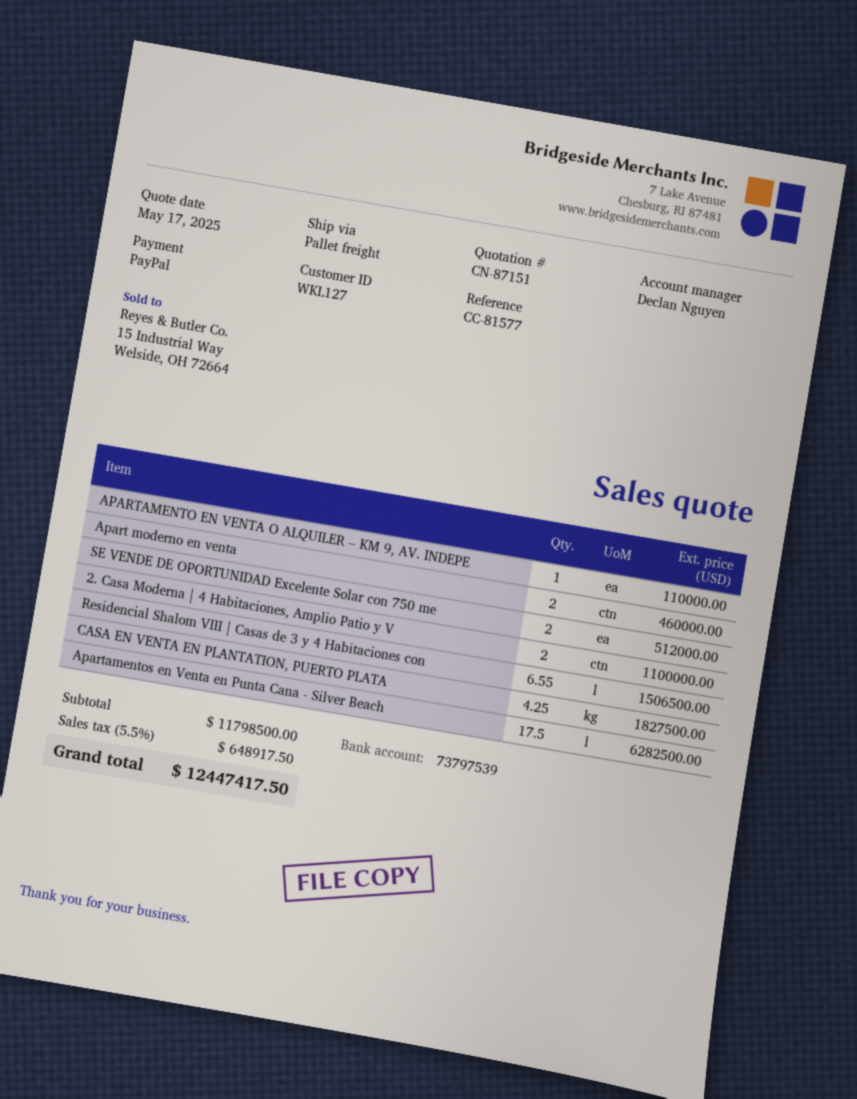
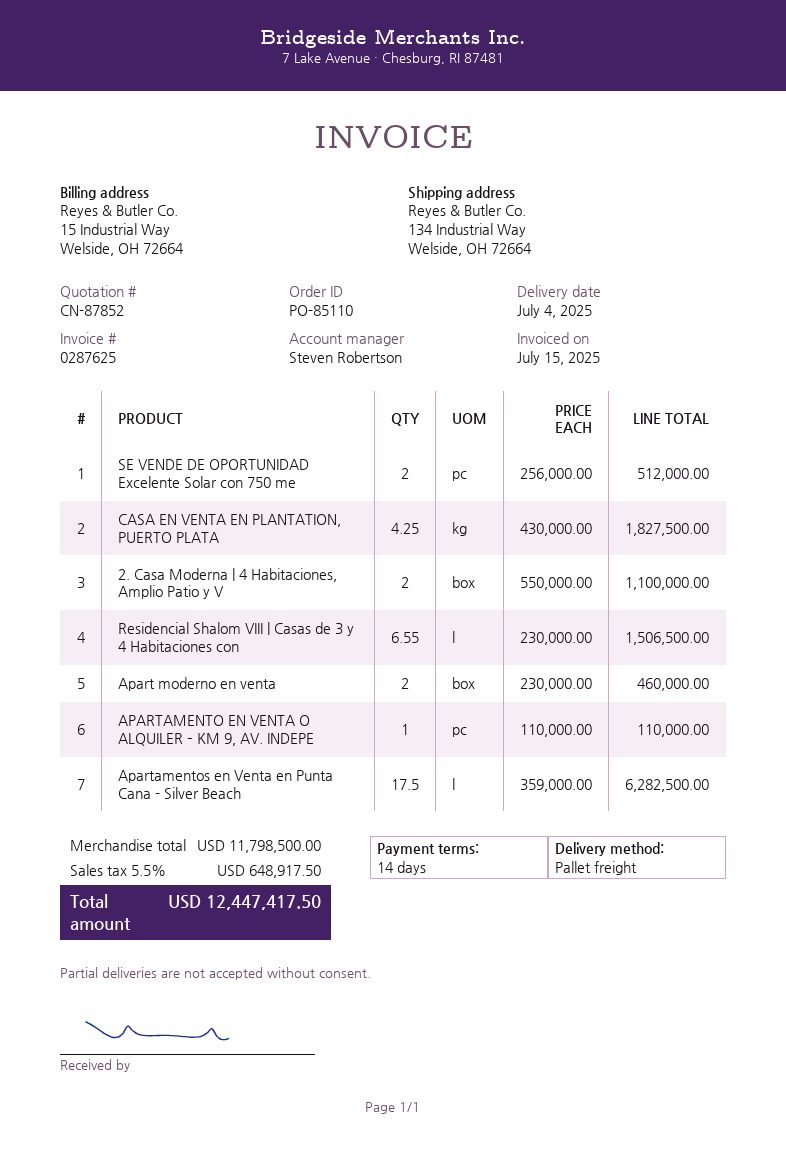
quote number: CN-87151 -> CN-87852
sales rep: Declan Nguyen -> Steven Robertson

